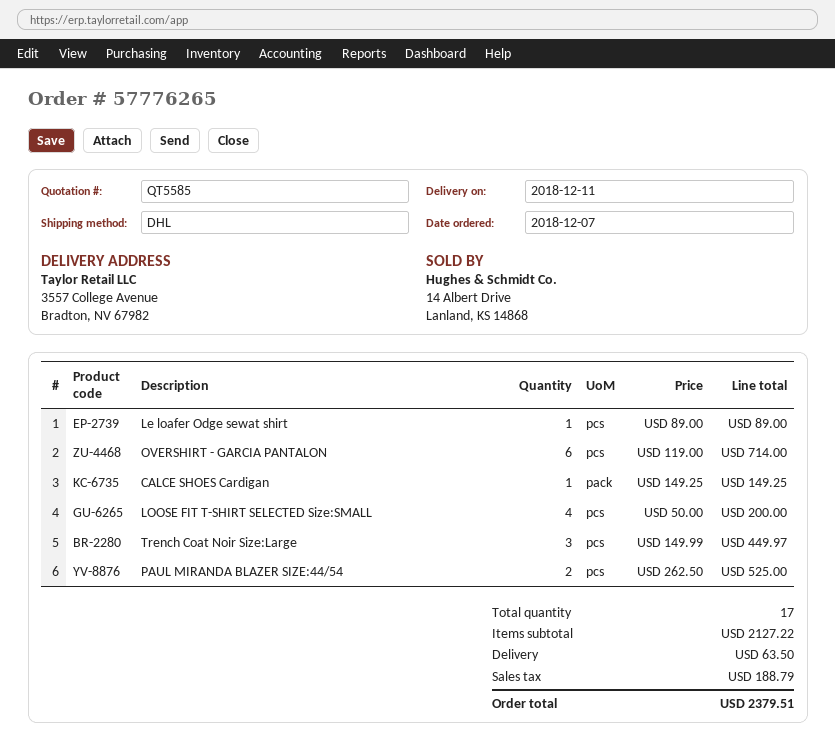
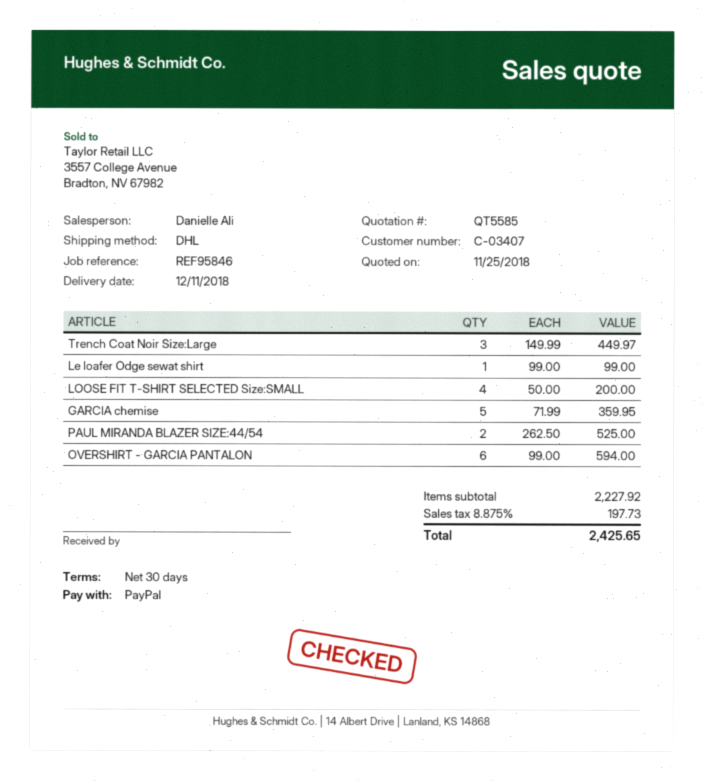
Le loafer Odge sewat shirt: 1 x 89.00 = 89.00 -> 1 x 99.00 = 99.00
OVERSHIRT - GARCIA PANTALON: 6 x 119.00 = 714.00 -> 6 x 99.00 = 594.00
CALCE SHOES Cardigan: 1 x 149.25 = 149.25 -> none
GARCIA chemise: none -> 5 x 71.99 = 359.95
subtotal: 2127.22 -> 2227.92
shipping: 63.50 -> none
tax: 188.79 -> 197.73
total: 2379.51 -> 2425.65

